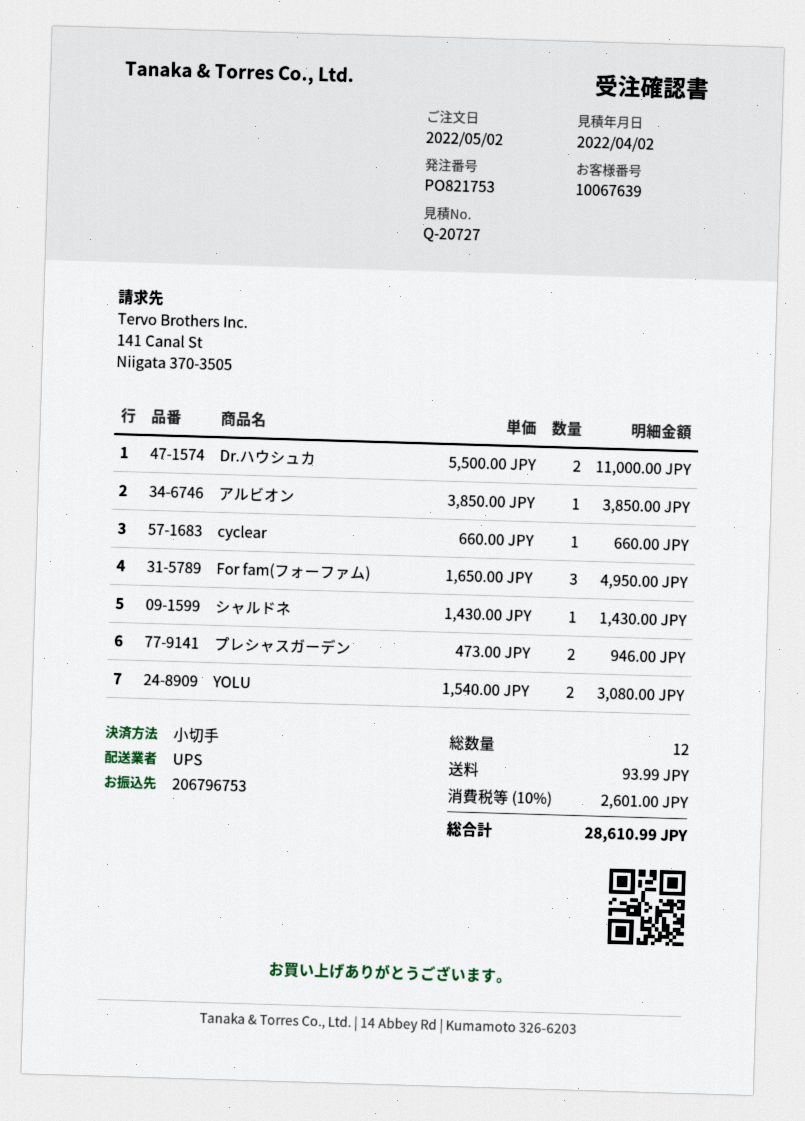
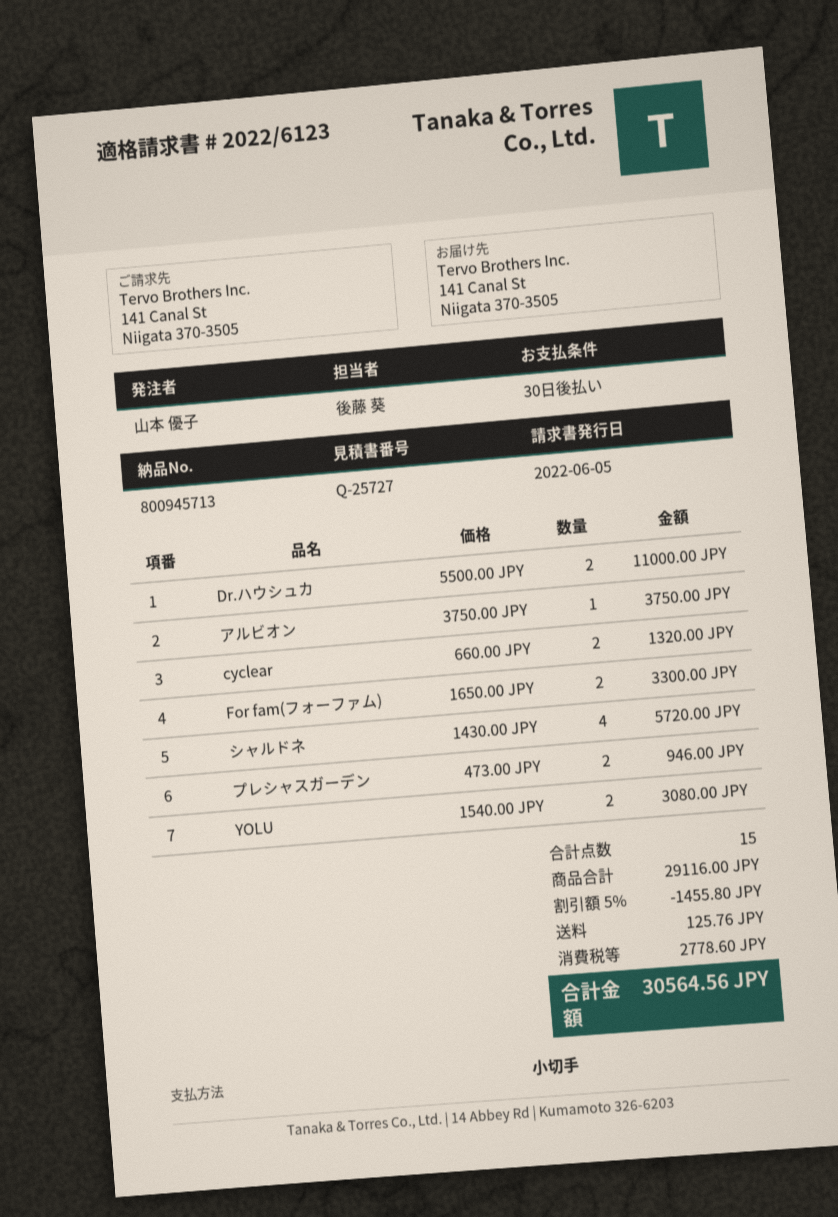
quote number: Q-20727 -> Q-25727
アルビオン: 1 x 3850.00 = 3850.00 -> 1 x 3750.00 = 3750.00
cyclear: 1 x 660.00 = 660.00 -> 2 x 660.00 = 1320.00
For fam(フォーファム): 3 x 1650.00 = 4950.00 -> 2 x 1650.00 = 3300.00
シャルドネ: 1 x 1430.00 = 1430.00 -> 4 x 1430.00 = 5720.00
total quantity: 12 -> 15
discount: none -> 5% = 1455.80
shipping: 93.99 -> 125.76
tax: 2601.00 -> 2778.60
total: 28610.99 -> 30564.56

